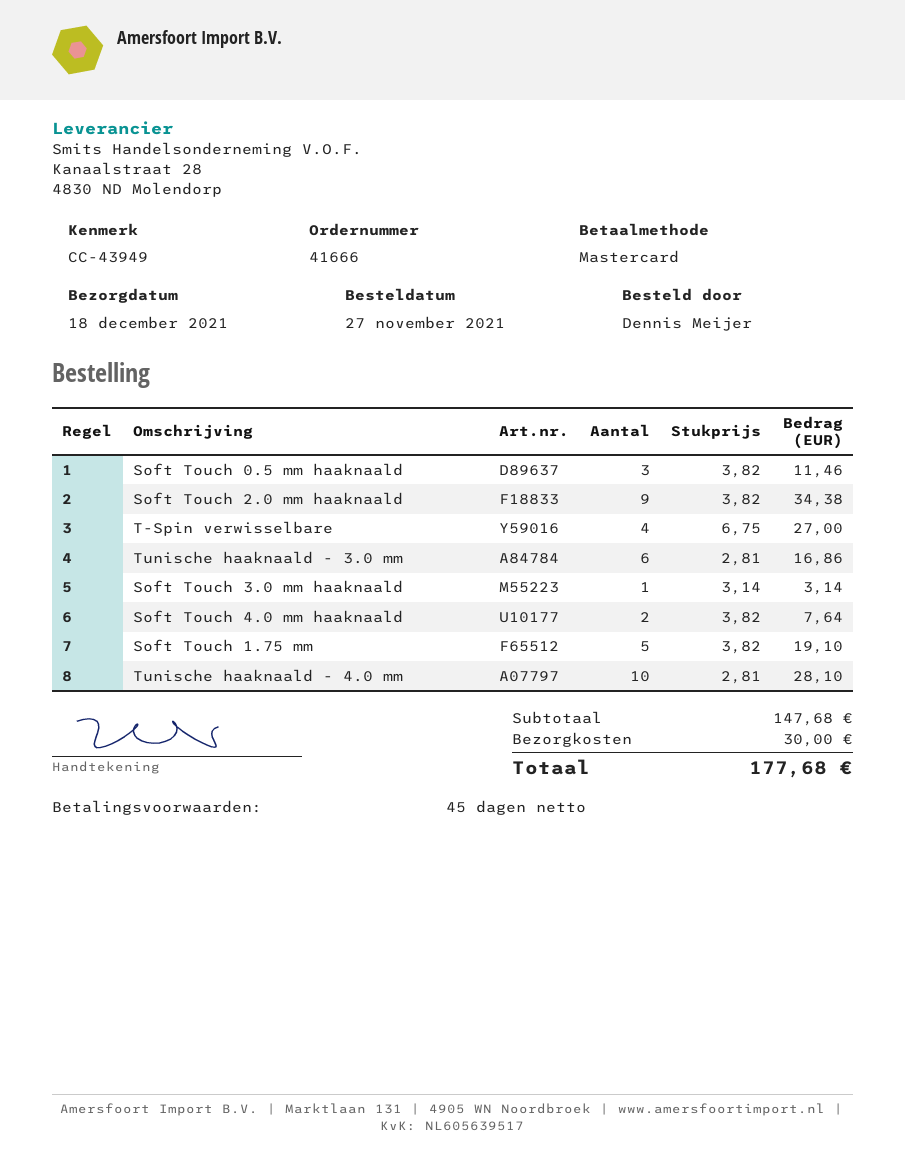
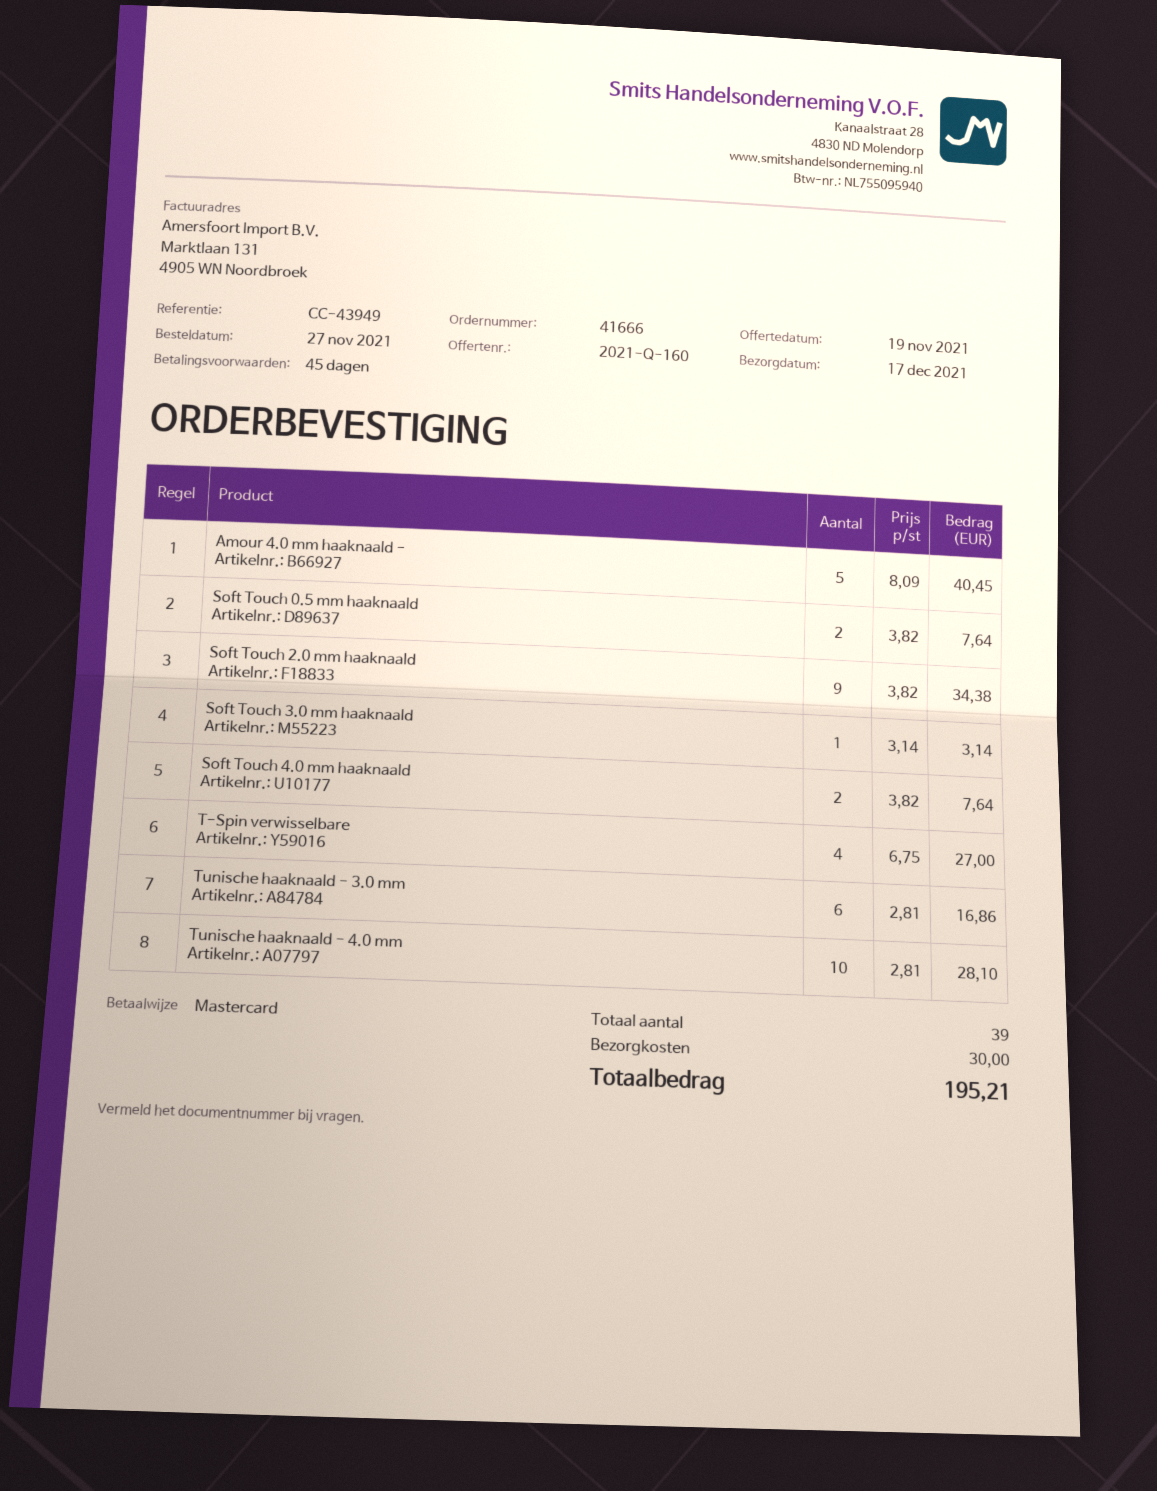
delivery date: 2021-12-18 -> 2021-12-17
Soft Touch 0.5 mm haaknaald: 3 x 3.82 = 11.46 -> 2 x 3.82 = 7.64
Soft Touch 1.75 mm: 5 x 3.82 = 19.10 -> none
Amour 4.0 mm haaknaald -: none -> 5 x 8.09 = 40.45
total: 177.68 -> 195.21

